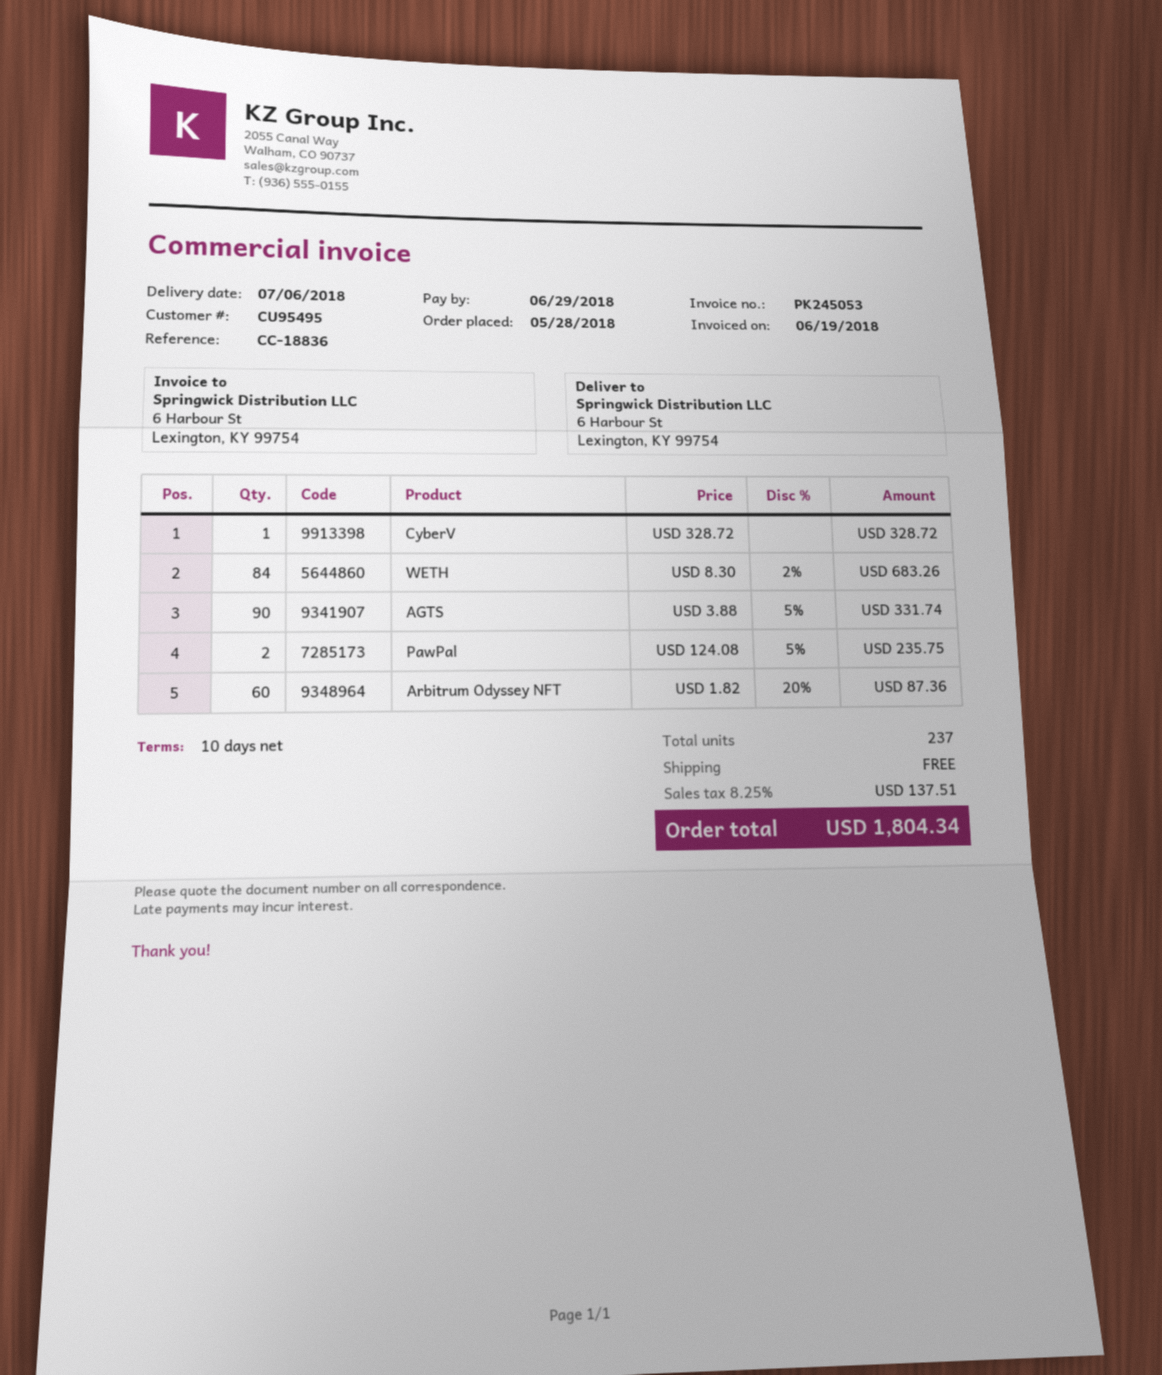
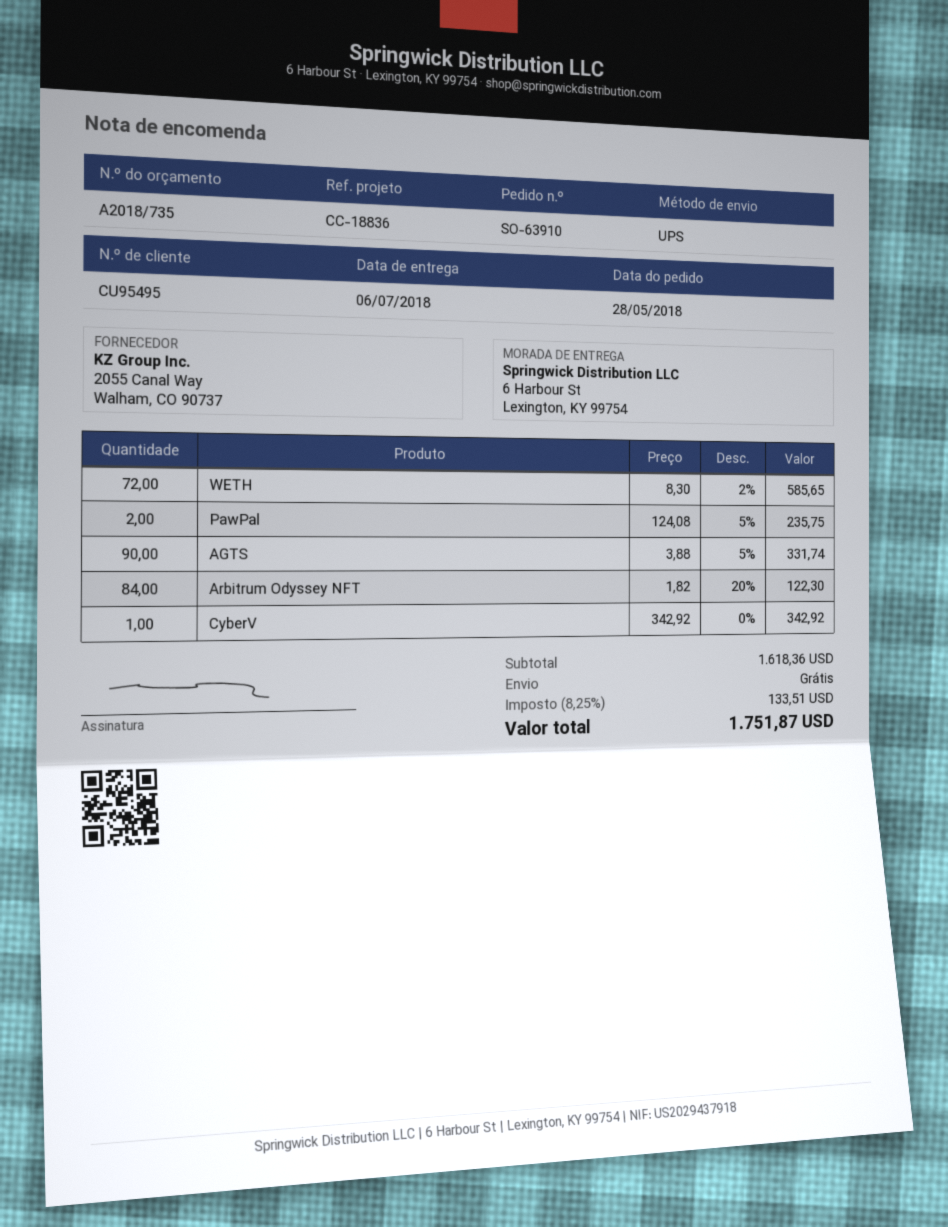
CyberV: 1 x 328.72 = 328.72 -> 1 x 342.92 = 342.92
WETH: 84 x 8.30 - 2% = 683.26 -> 72 x 8.30 - 2% = 585.65
Arbitrum Odyssey NFT: 60 x 1.82 - 20% = 87.36 -> 84 x 1.82 - 20% = 122.30
tax: 8.25% = 137.51 -> 8.25% = 133.51
total: 1804.34 -> 1751.87

